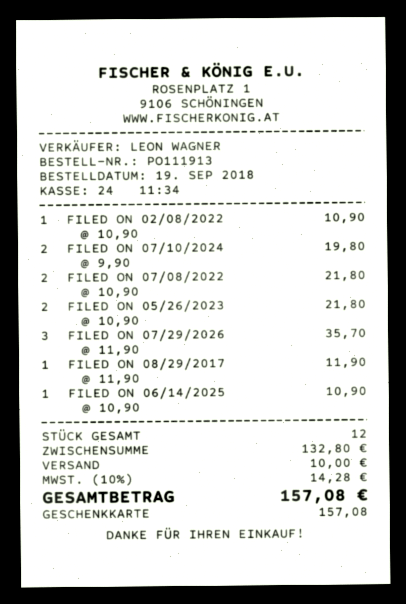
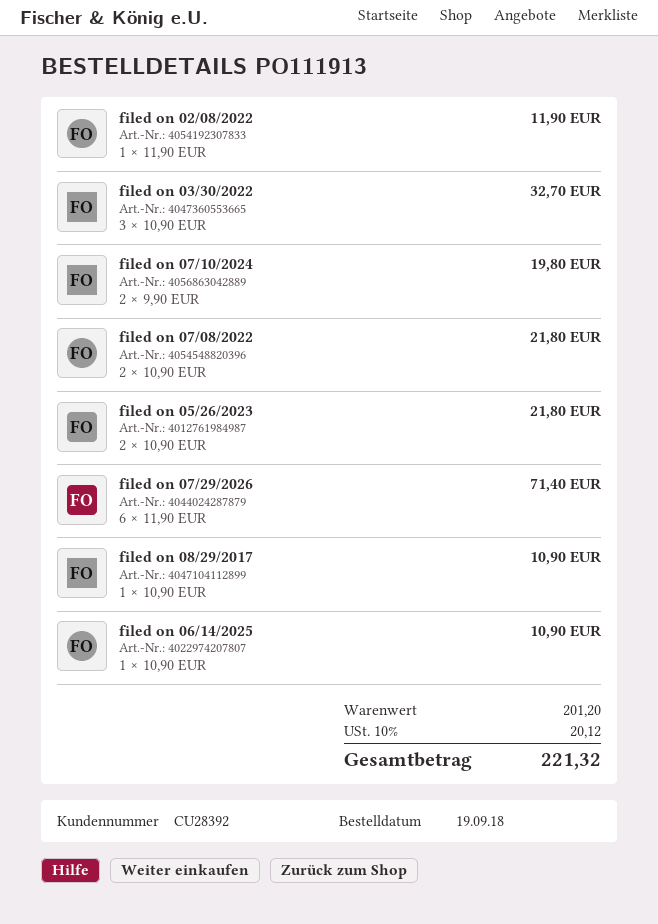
FILED ON 02/08/2022: 1 x 10.90 = 10.90 -> 1 x 11.90 = 11.90
FILED ON 07/29/2026: 3 x 11.90 = 35.70 -> 6 x 11.90 = 71.40
FILED ON 08/29/2017: 1 x 11.90 = 11.90 -> 1 x 10.90 = 10.90
filed on 03/30/2022: none -> 3 x 10.90 = 32.70
subtotal: 132.80 -> 201.20
shipping: 10.00 -> none
tax: 10% = 14.28 -> 10% = 20.12
total: 157.08 -> 221.32

